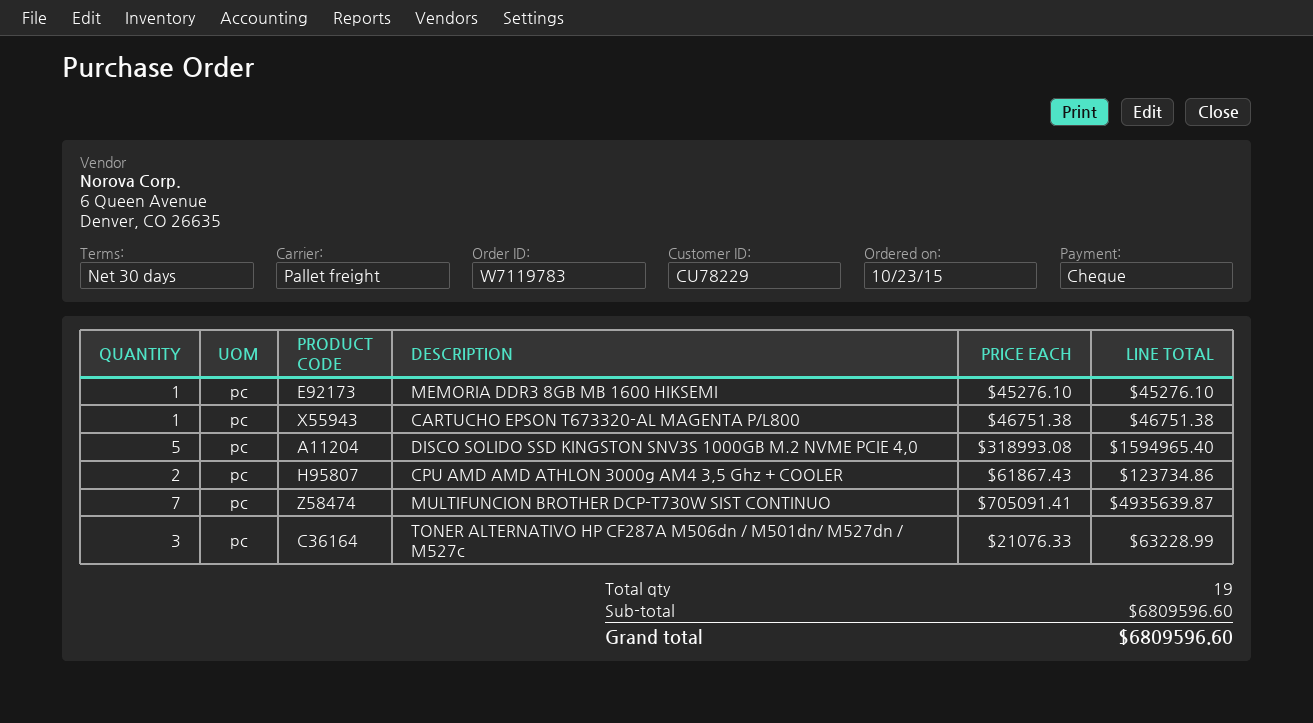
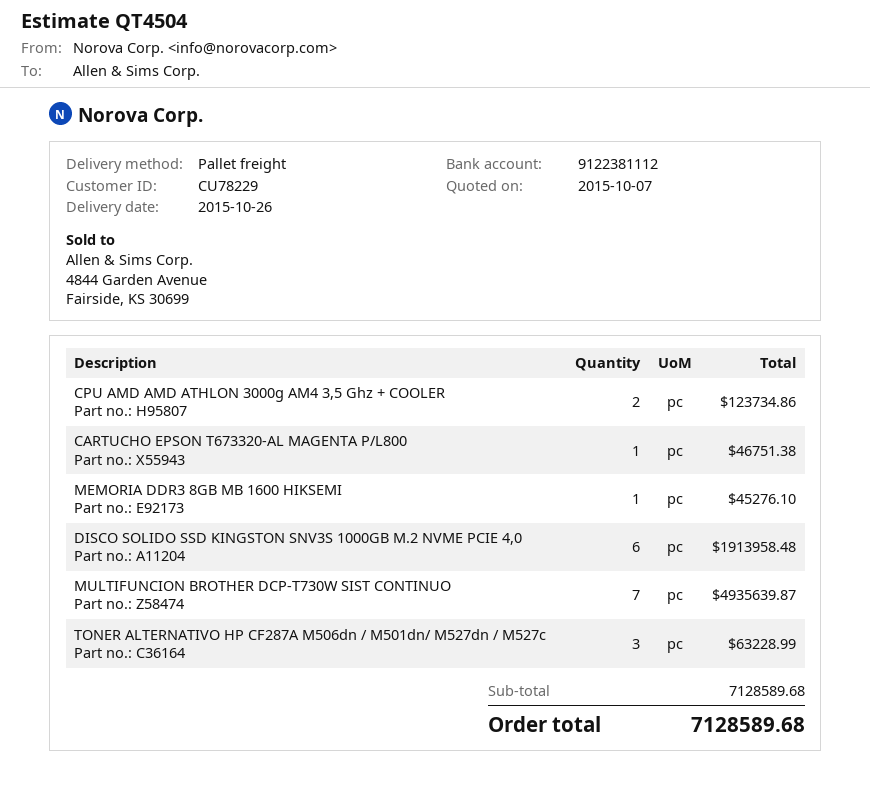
DISCO SOLIDO SSD KINGSTON SNV3S 1000GB M.2 NVME PCIE 4,0: 5 for 1594965.40 -> 6 for 1913958.48
subtotal: 6809596.60 -> 7128589.68
total: 6809596.60 -> 7128589.68

